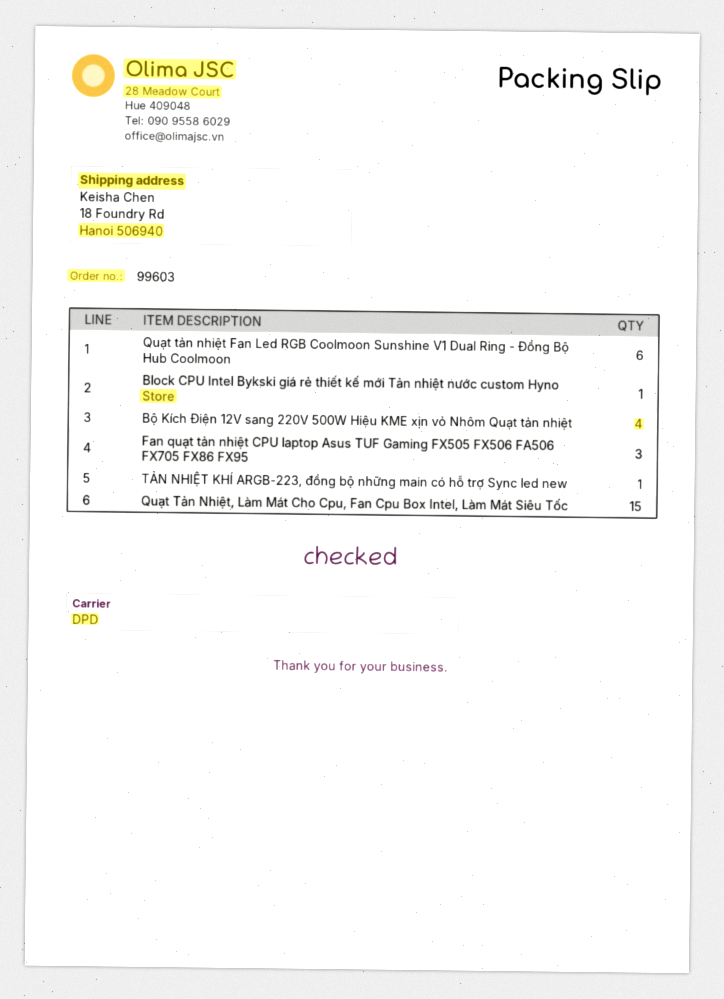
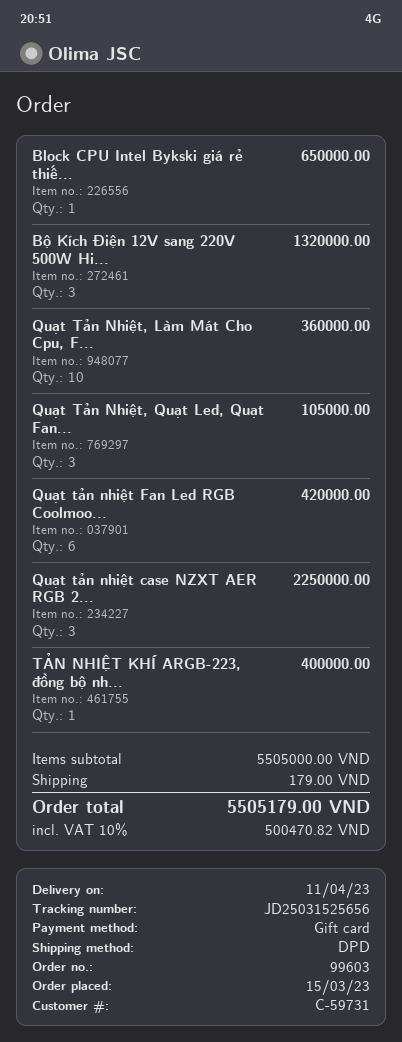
Bộ Kích Điện 12V sang 220V 500W Hiệu KME xịn vỏ Nhôm Quạt tản nhiệt: 4 -> 3
Fan quạt tản nhiệt CPU laptop Asus TUF Gaming FX505 FX506 FA506 FX705 FX86 FX95: 3 -> none
Quạt Tản Nhiệt, Làm Mát Cho Cpu, Fan Cpu Box Intel, Làm Mát Siêu Tốc: 15 -> 10
Quạt Tản Nhiệt, Quạt Led, Quạt Fan...: none -> 3
Quạt tản nhiệt case NZXT AER RGB 2...: none -> 3

